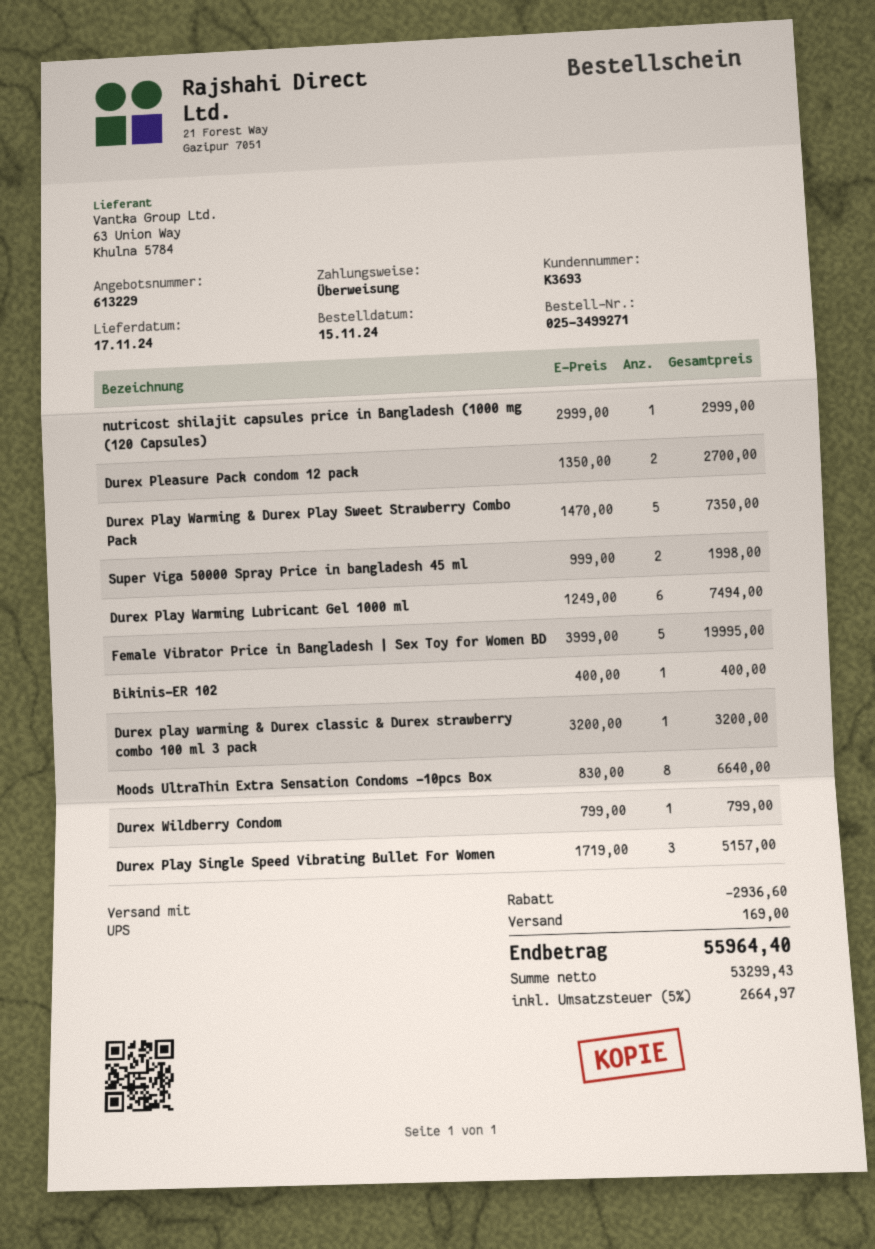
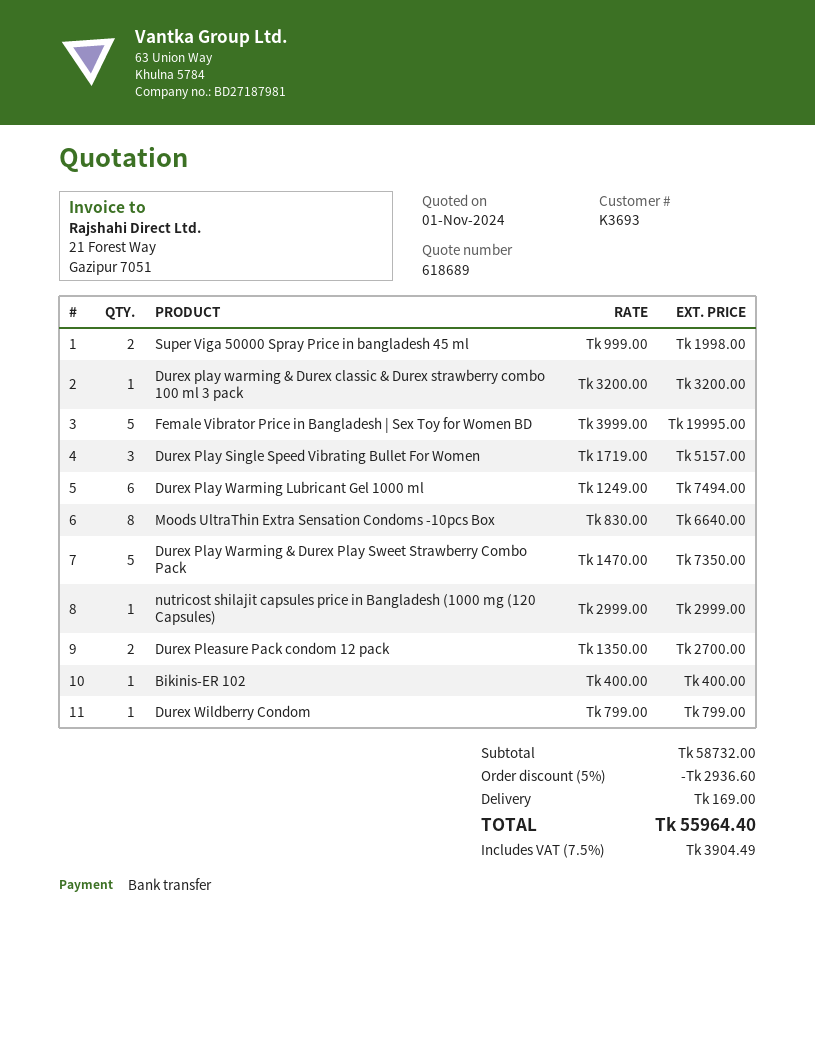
quote number: 613229 -> 618689
tax: 5% = 2664.97 -> 7.5% = 3904.49

